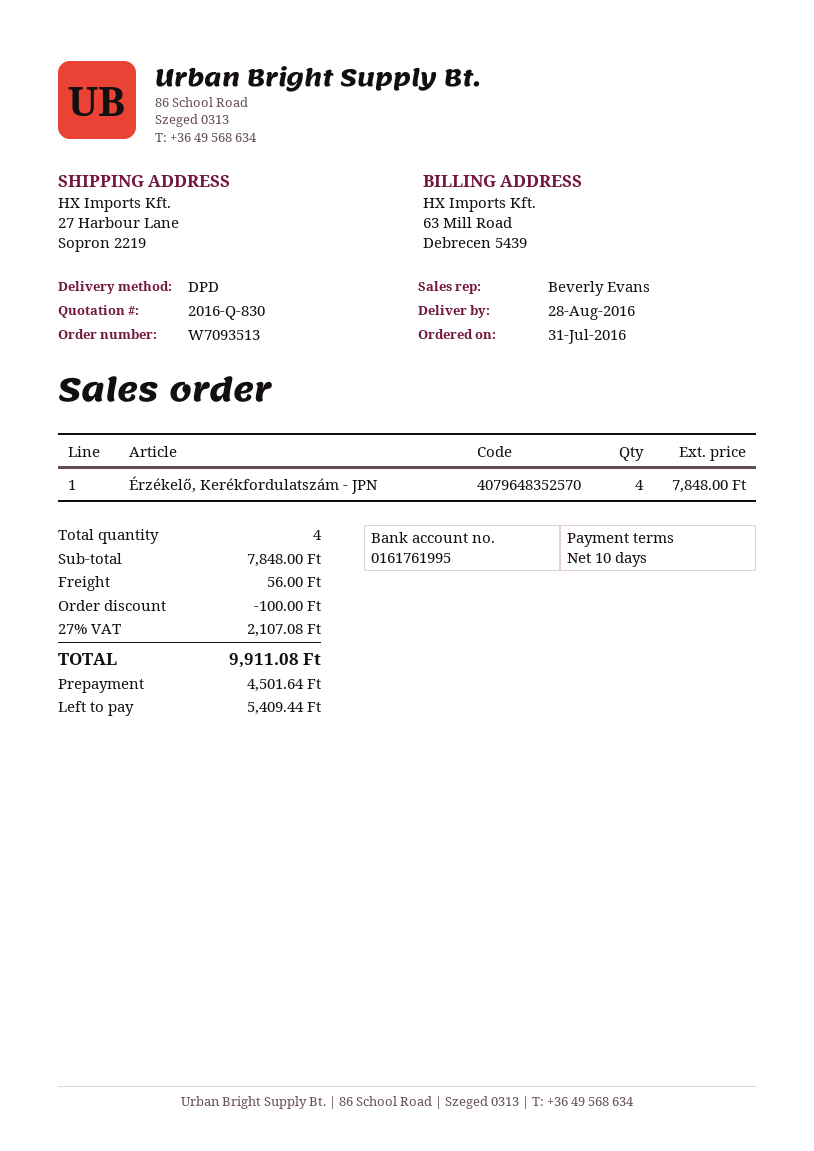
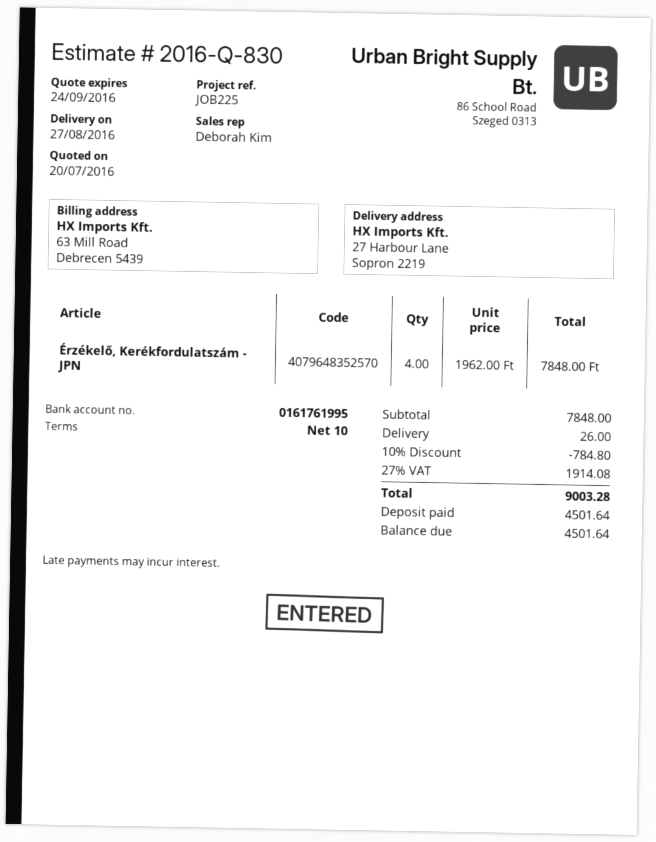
delivery date: 2016-08-28 -> 2016-08-27
sales rep: Beverly Evans -> Deborah Kim
discount: 100.00 -> 784.80
shipping: 56.00 -> 26.00
tax: 27% = 2107.08 -> 27% = 1914.08
total: 9911.08 -> 9003.28
balance: 5409.44 -> 4501.64

